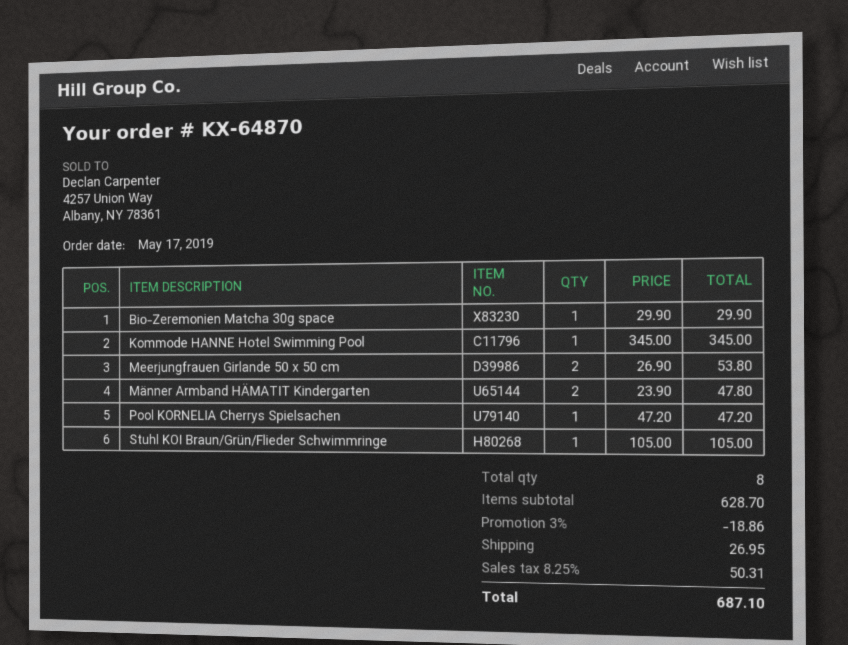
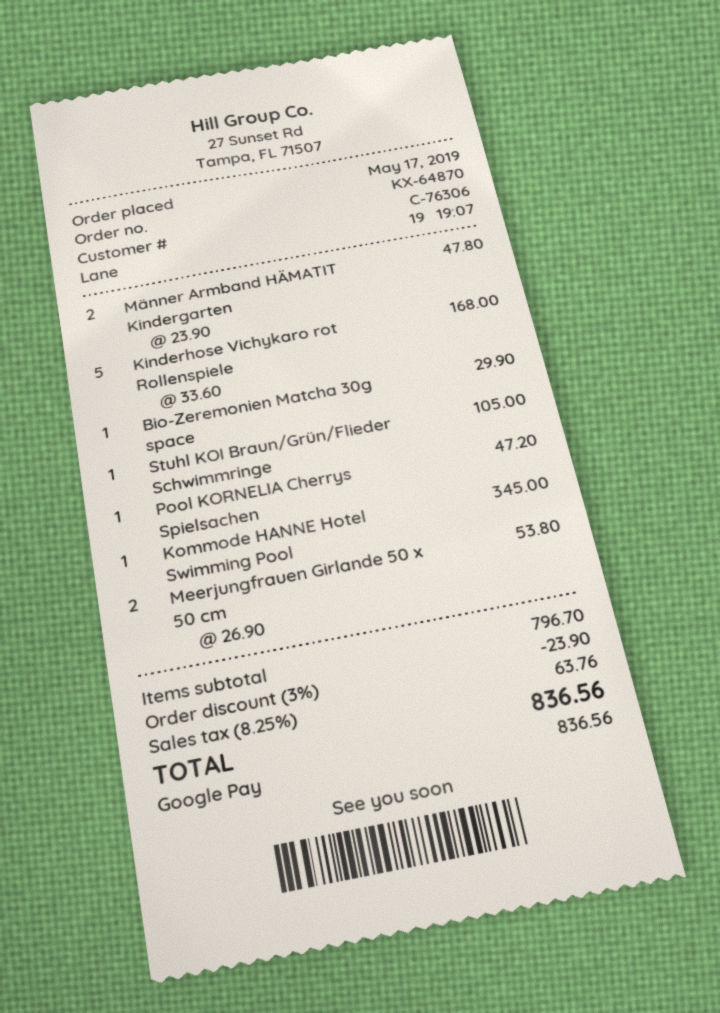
Kinderhose Vichykaro rot Rollenspiele: none -> 5 x 33.60 = 168.00
subtotal: 628.70 -> 796.70
discount: 3% = 18.86 -> 3% = 23.90
shipping: 26.95 -> none
tax: 8.25% = 50.31 -> 8.25% = 63.76
total: 687.10 -> 836.56

